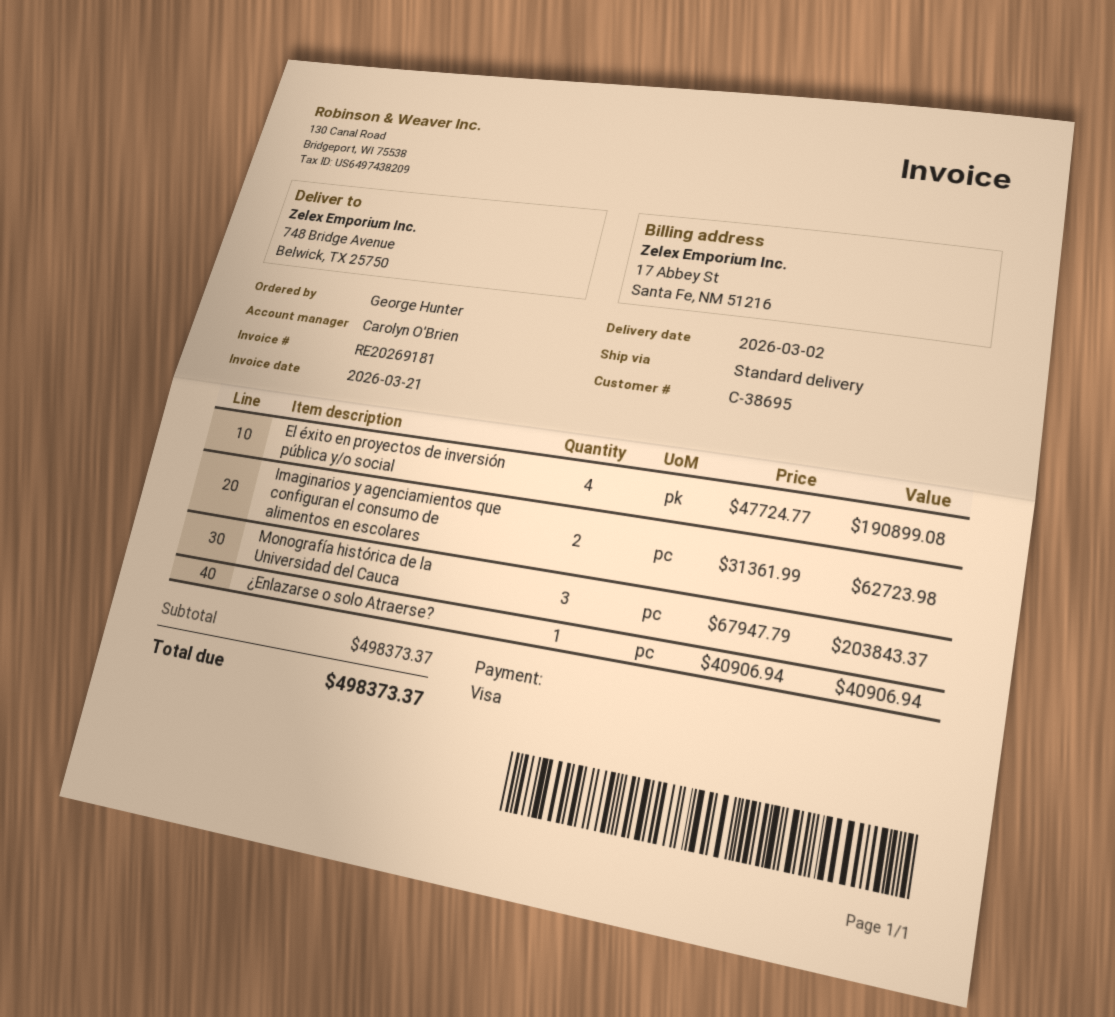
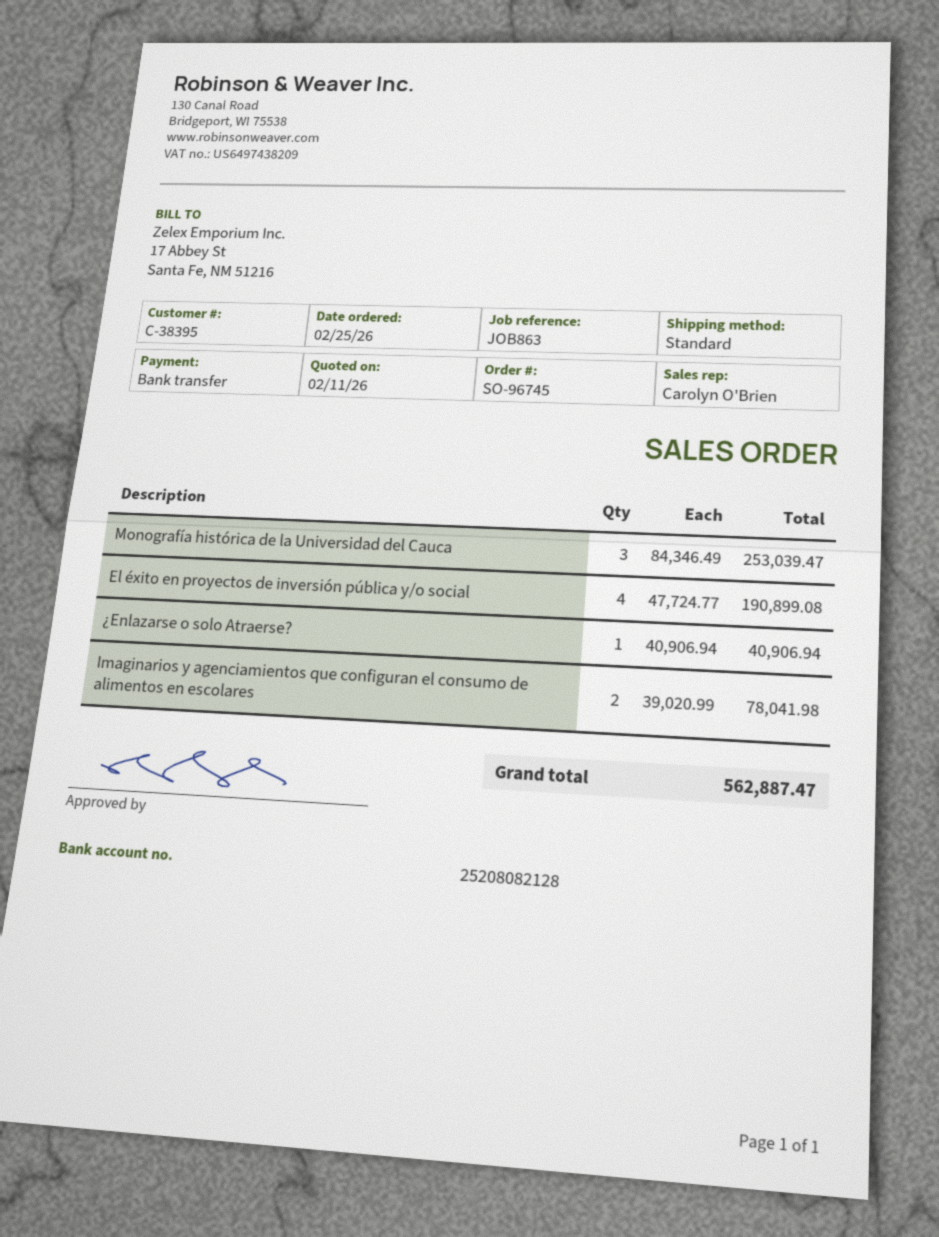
customer number: C-38695 -> C-38395
payment method: Visa -> bank transfer
Imaginarios y agenciamientos que configuran el consumo de alimentos en escolares: 2 x 31361.99 = 62723.98 -> 2 x 39020.99 = 78041.98
Monografía histórica de la Universidad del Cauca: 3 x 67947.79 = 203843.37 -> 3 x 84346.49 = 253039.47
total: 498373.37 -> 562887.47

